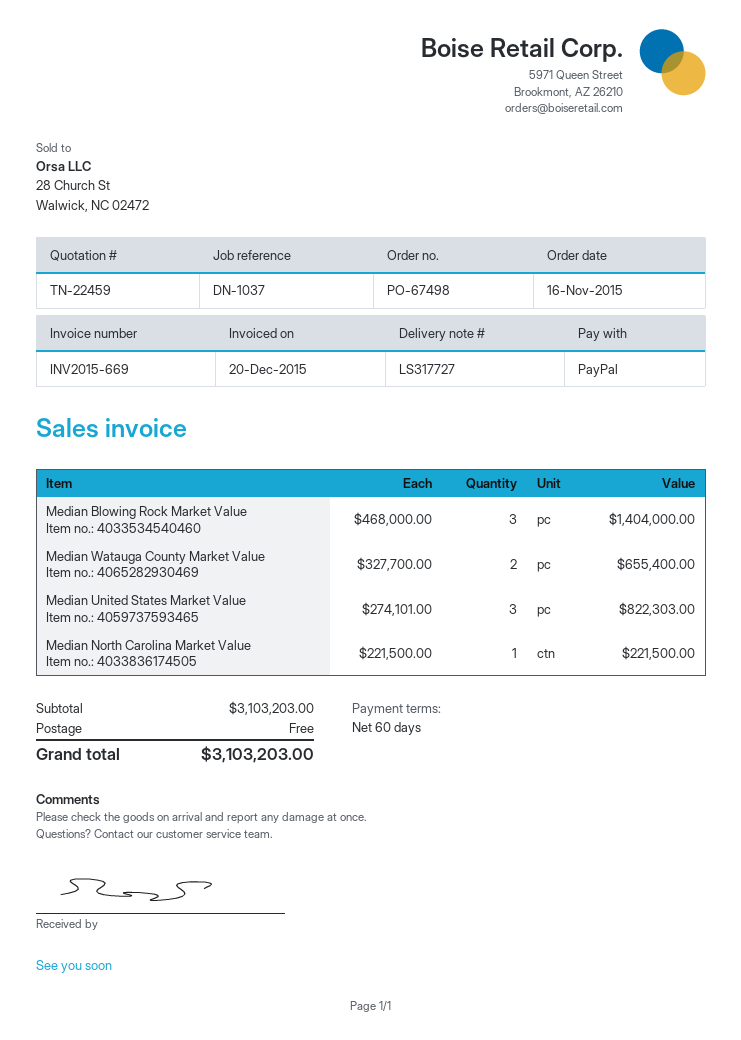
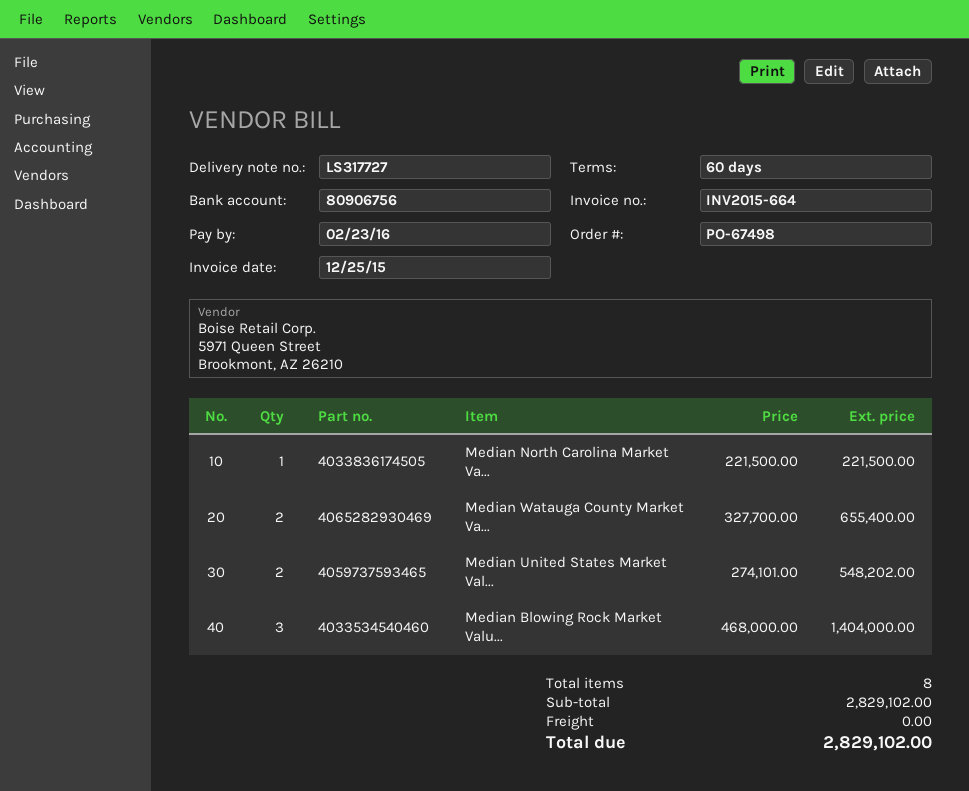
invoice number: INV2015-669 -> INV2015-664
invoice date: 2015-12-20 -> 2015-12-25
Median United States Market Value: 3 x 274101.00 = 822303.00 -> 2 x 274101.00 = 548202.00
subtotal: 3103203.00 -> 2829102.00
total: 3103203.00 -> 2829102.00

